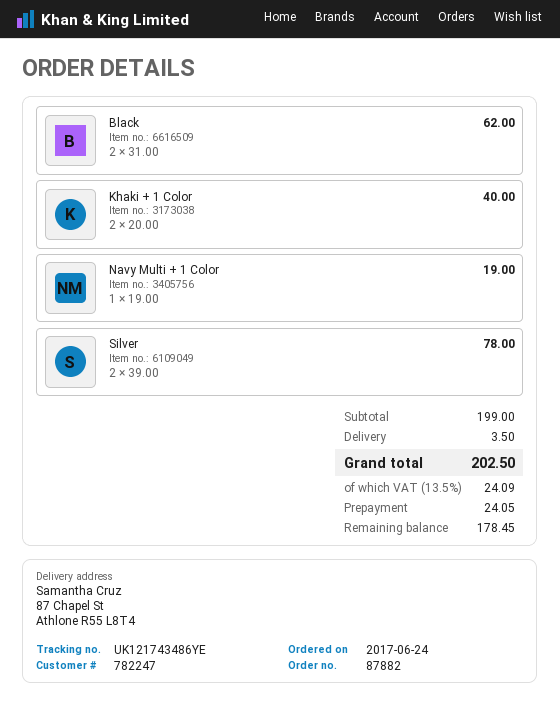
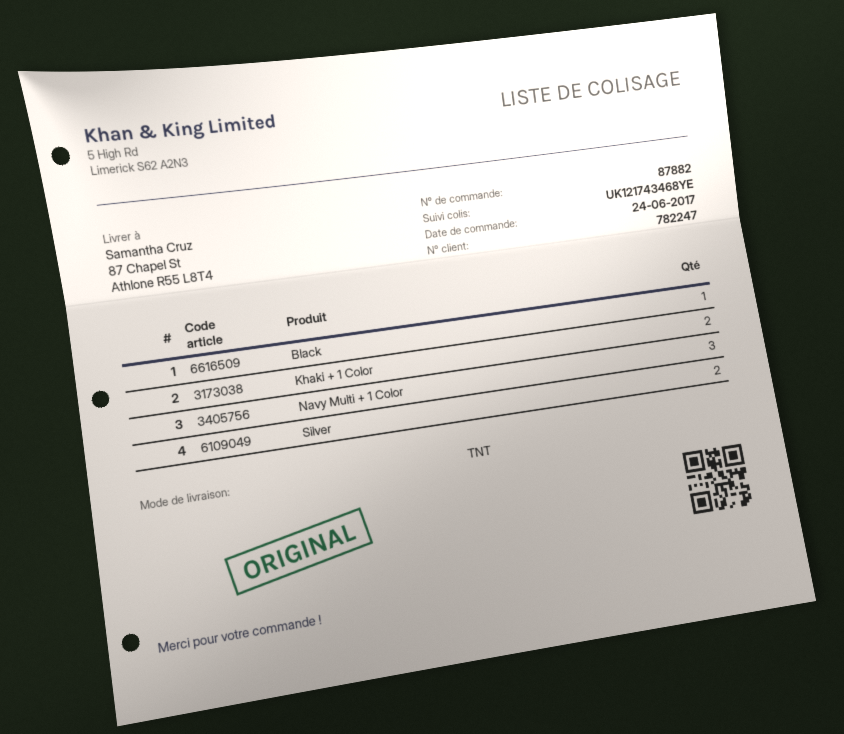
tracking number: UK121743486YE -> UK121743468YE
Black: 2 -> 1
Navy Multi + 1 Color: 1 -> 3

